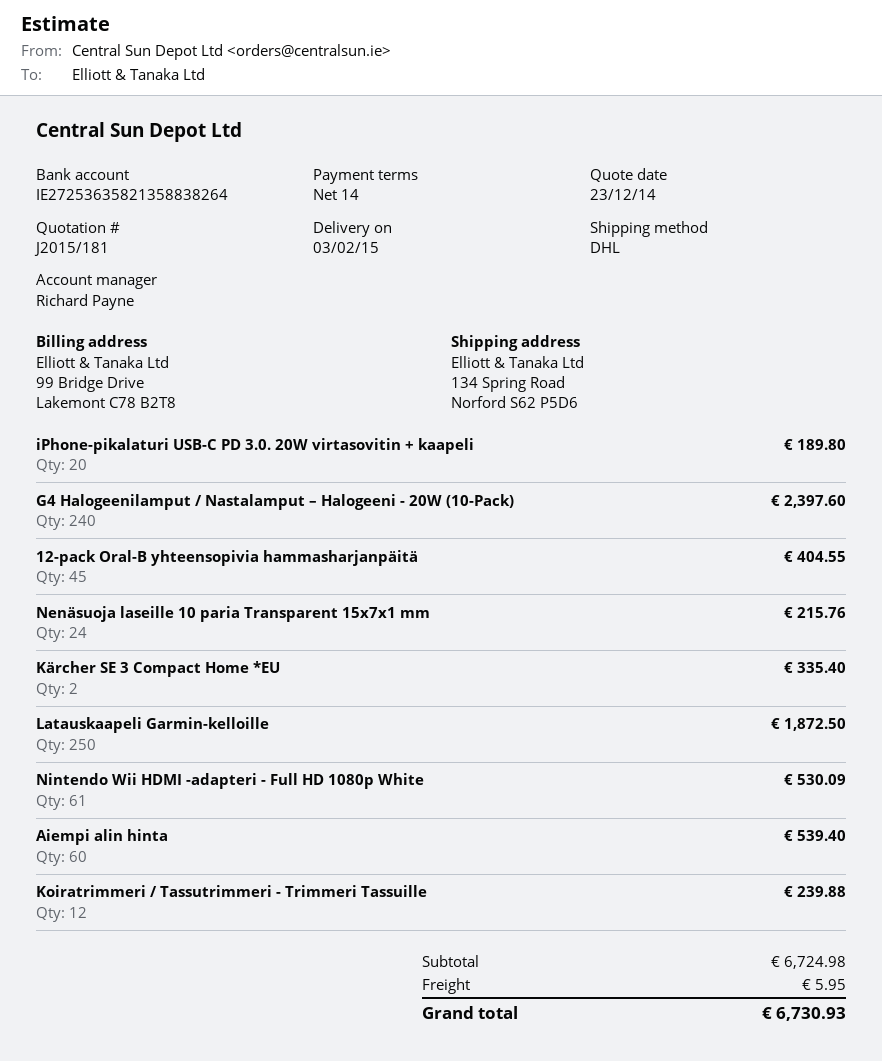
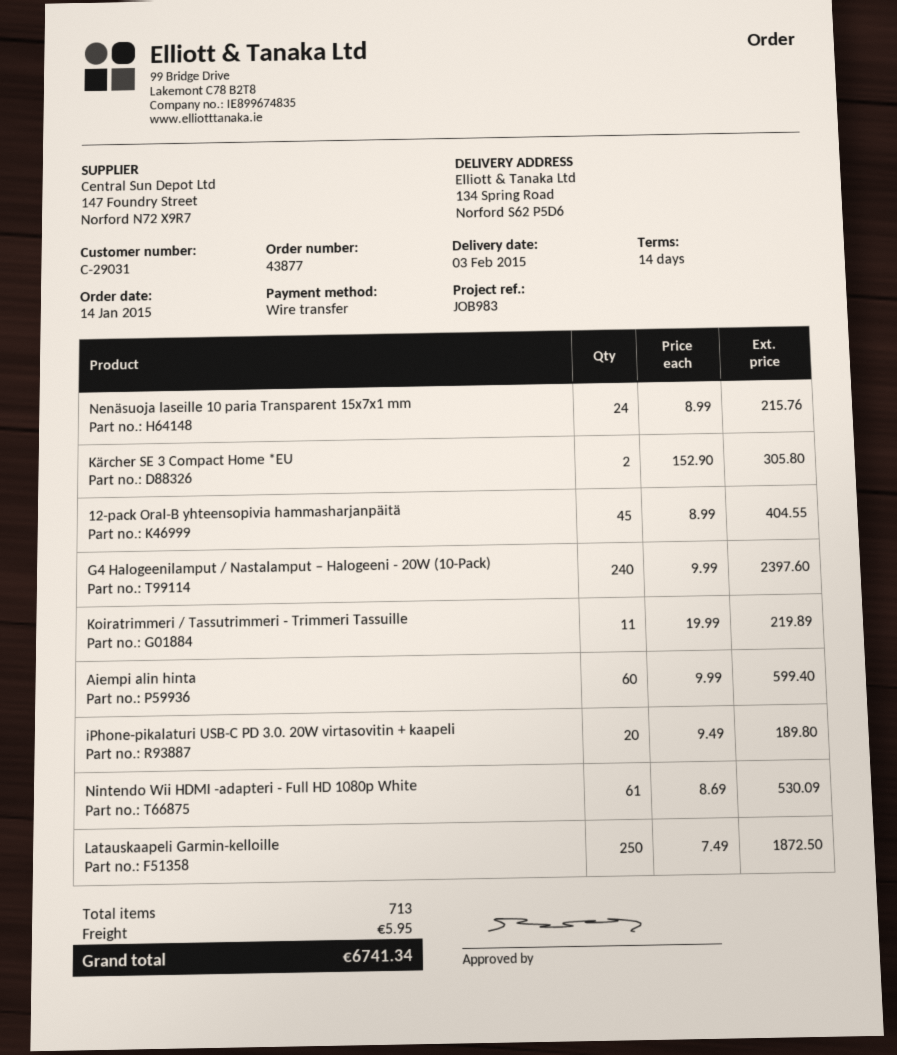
Kärcher SE 3 Compact Home *EU: 2 for 335.40 -> 2 for 305.80
Aiempi alin hinta: 60 for 539.40 -> 60 for 599.40
Koiratrimmeri / Tassutrimmeri - Trimmeri Tassuille: 12 for 239.88 -> 11 for 219.89
total: 6730.93 -> 6741.34

